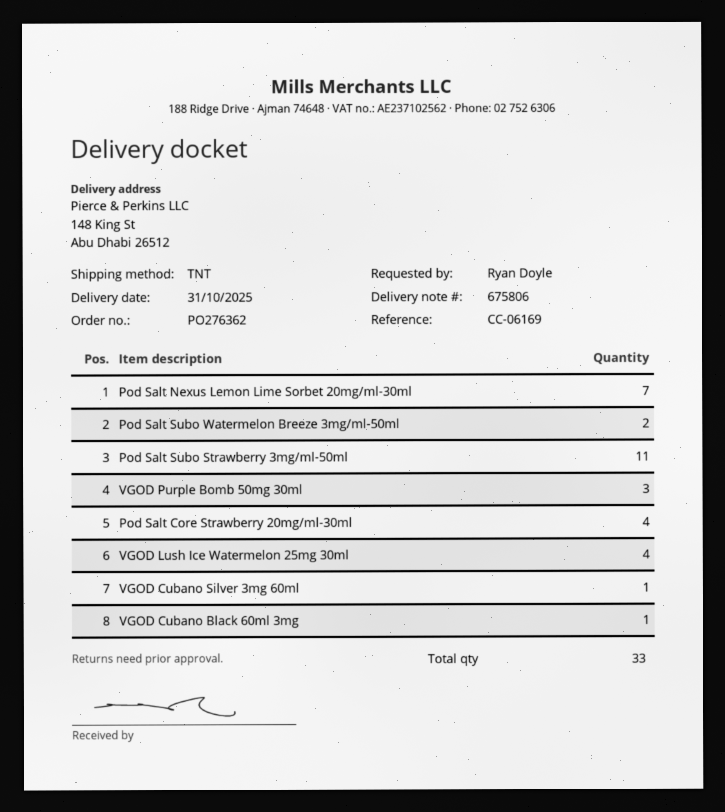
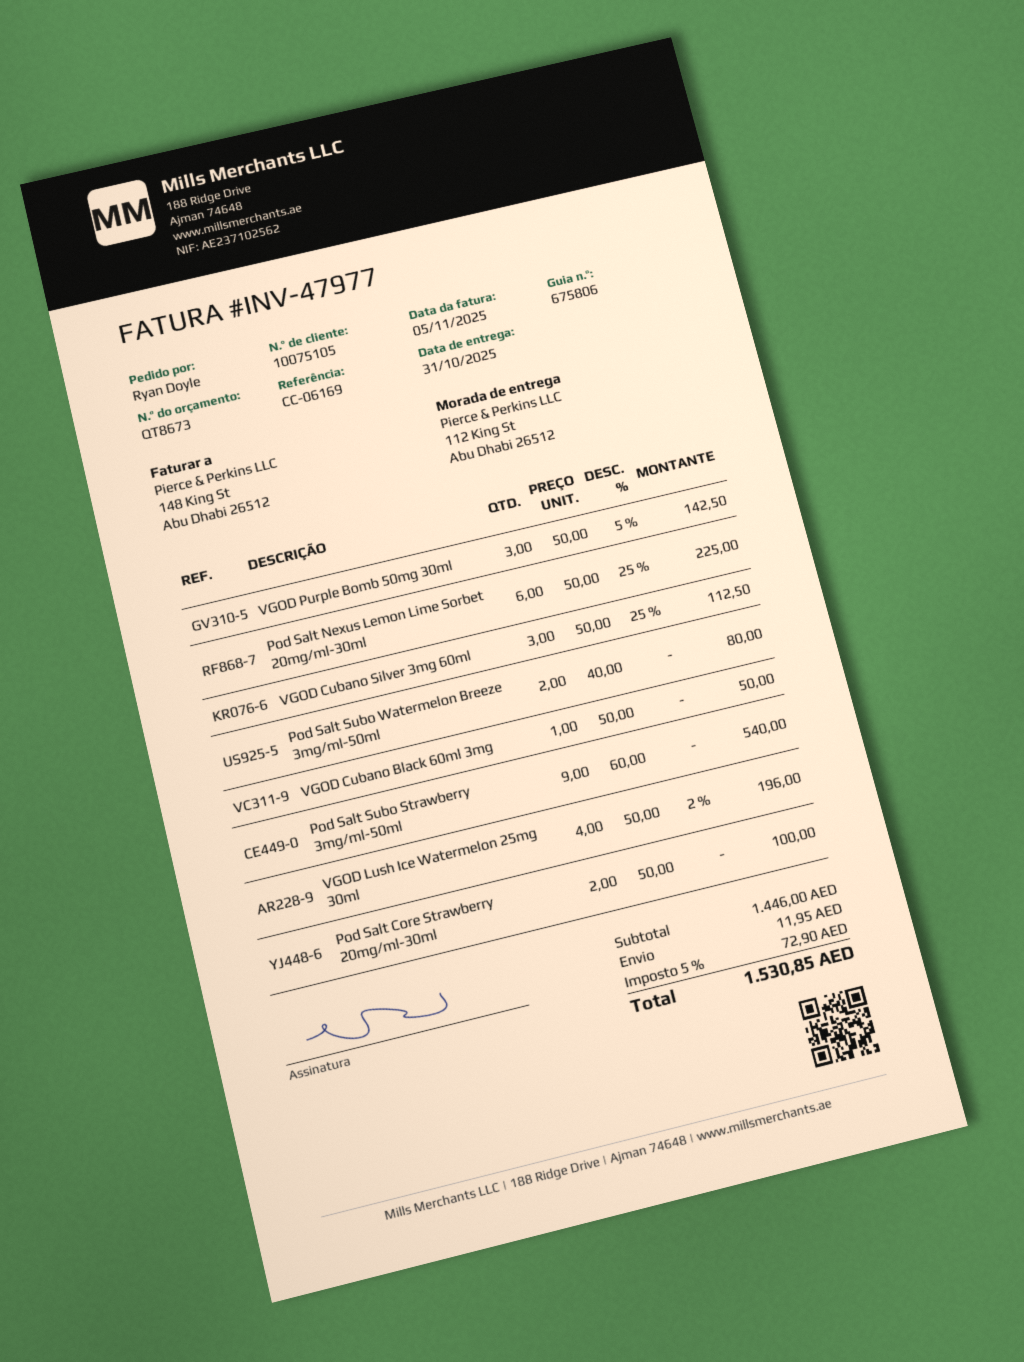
ship to: 148 King St, Abu Dhabi 26512 -> 112 King St, Abu Dhabi 26512
Pod Salt Nexus Lemon Lime Sorbet 20mg/ml-30ml: 7 -> 6
Pod Salt Subo Strawberry 3mg/ml-50ml: 11 -> 9
Pod Salt Core Strawberry 20mg/ml-30ml: 4 -> 2
VGOD Cubano Silver 3mg 60ml: 1 -> 3

